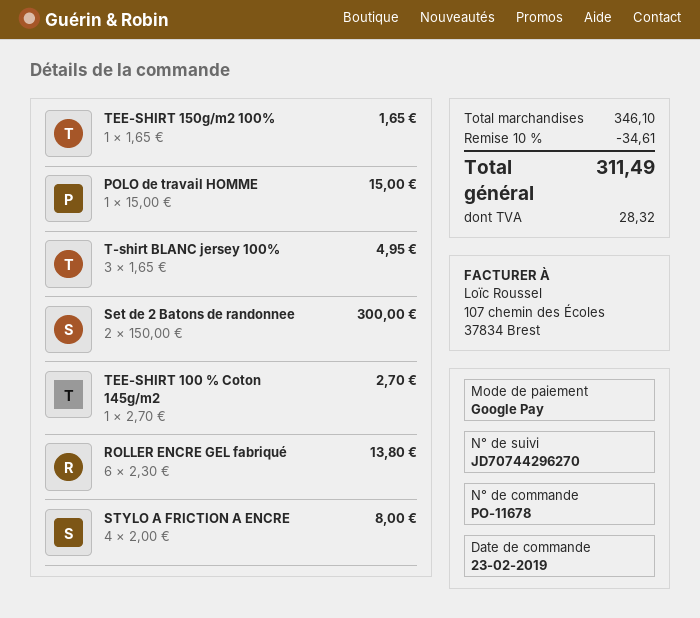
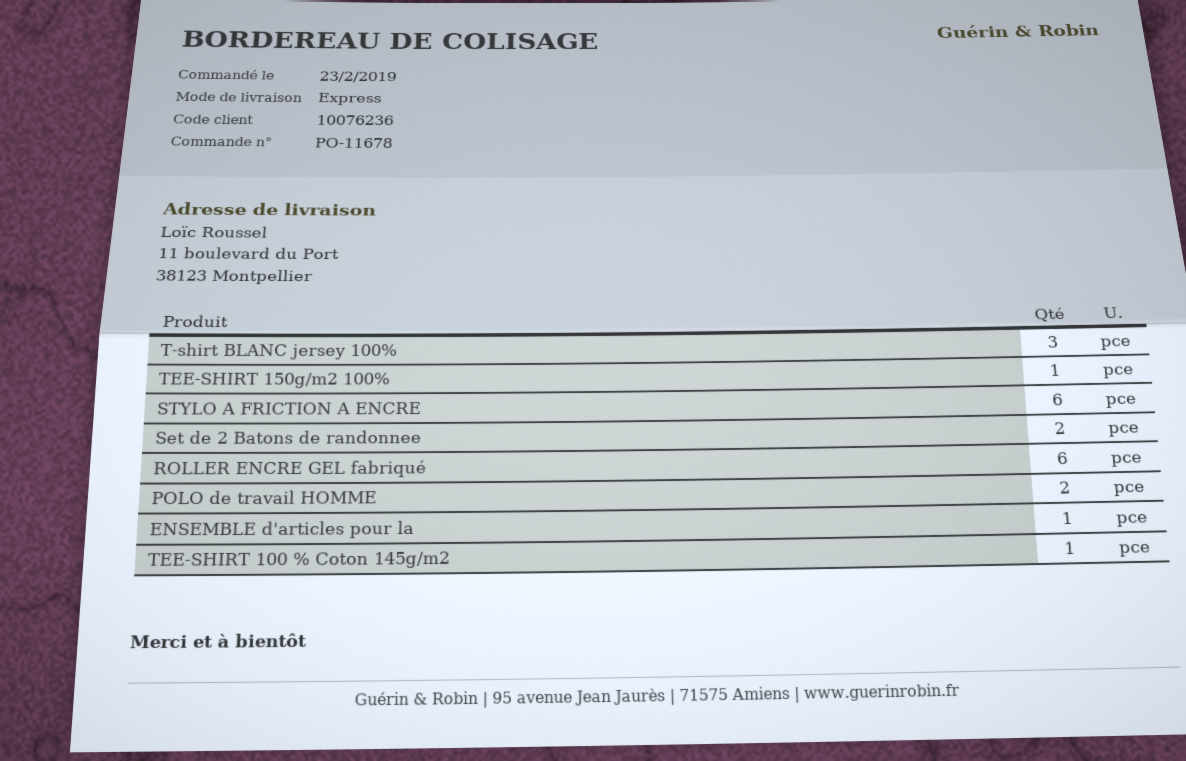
POLO de travail HOMME: 1 -> 2
STYLO A FRICTION A ENCRE: 4 -> 6
ENSEMBLE d'articles pour la: none -> 1

